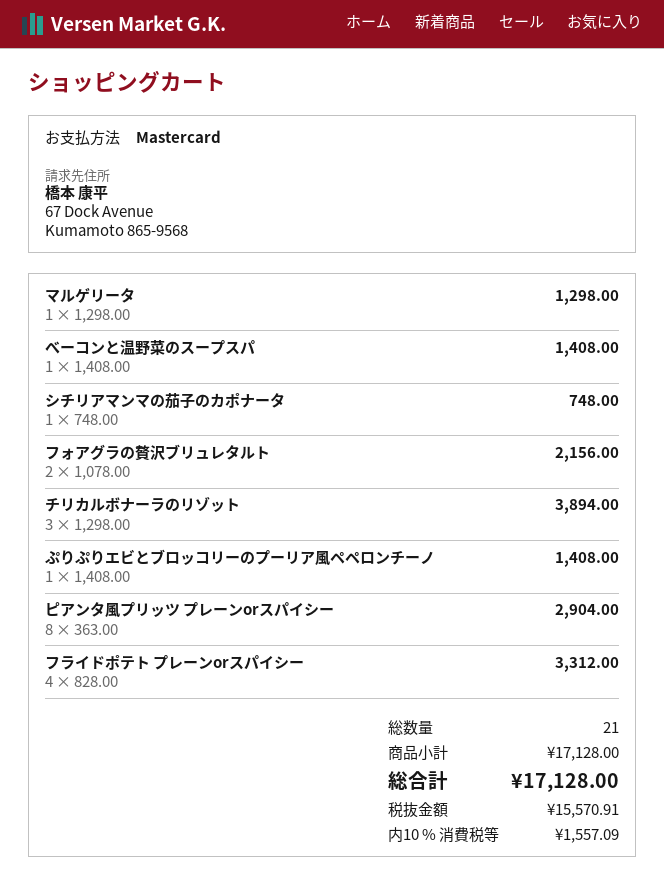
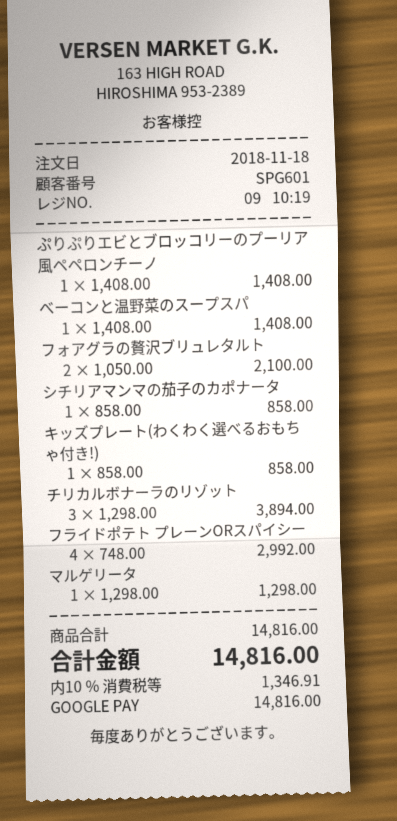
payment method: Mastercard -> Google Pay
シチリアマンマの茄子のカポナータ: 1 x 748.00 = 748.00 -> 1 x 858.00 = 858.00
フォアグラの贅沢ブリュレタルト: 2 x 1078.00 = 2156.00 -> 2 x 1050.00 = 2100.00
ピアンタ風プリッツ プレーンorスパイシー: 8 x 363.00 = 2904.00 -> none
フライドポテト プレーンorスパイシー: 4 x 828.00 = 3312.00 -> 4 x 748.00 = 2992.00
キッズプレート(わくわく選べるおもちゃ付き!): none -> 1 x 858.00 = 858.00
subtotal: 17128.00 -> 14816.00
tax: 10% = 1557.09 -> 10% = 1346.91
total: 17128.00 -> 14816.00

